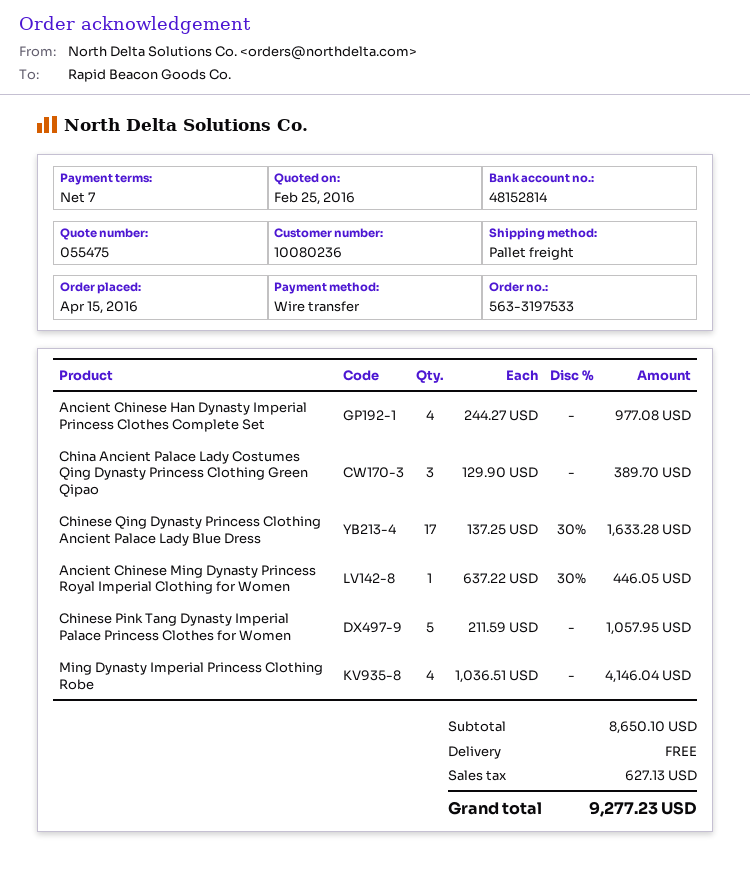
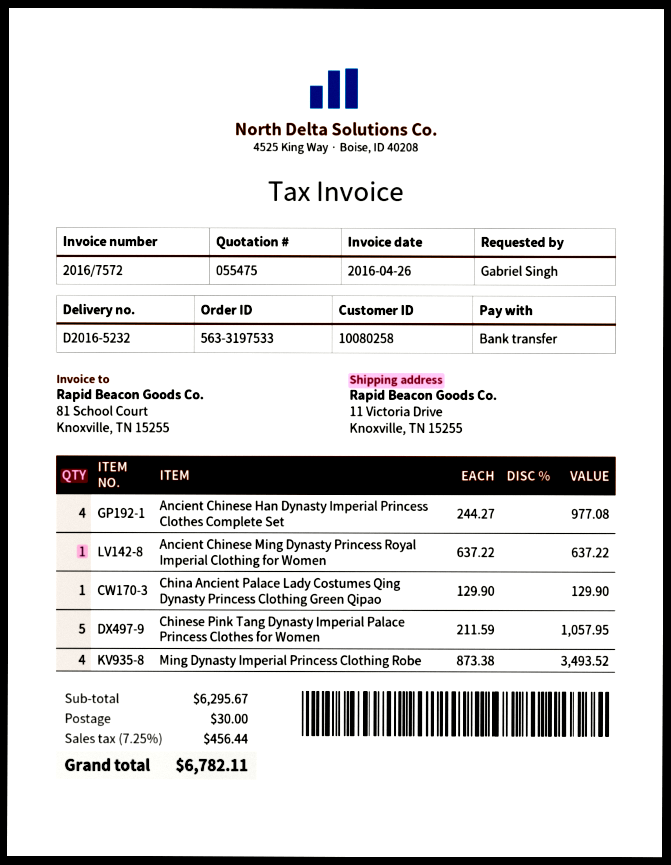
customer number: 10080236 -> 10080258
China Ancient Palace Lady Costumes Qing Dynasty Princess Clothing Green Qipao: 3 x 129.90 = 389.70 -> 1 x 129.90 = 129.90
Chinese Qing Dynasty Princess Clothing Ancient Palace Lady Blue Dress: 17 x 137.25 - 30% = 1633.28 -> none
Ancient Chinese Ming Dynasty Princess Royal Imperial Clothing for Women: 1 x 637.22 - 30% = 446.05 -> 1 x 637.22 = 637.22
Ming Dynasty Imperial Princess Clothing Robe: 4 x 1036.51 = 4146.04 -> 4 x 873.38 = 3493.52
subtotal: 8650.10 -> 6295.67
shipping: 0.00 -> 30.00
tax: 627.13 -> 456.44
total: 9277.23 -> 6782.11

